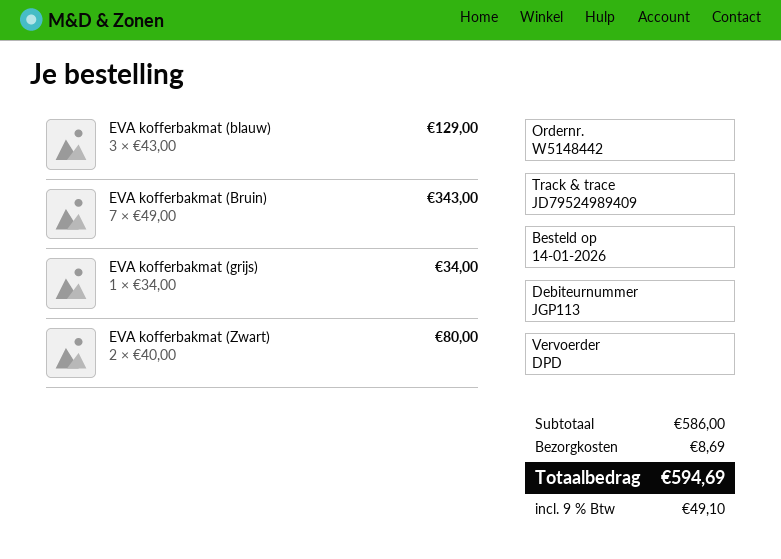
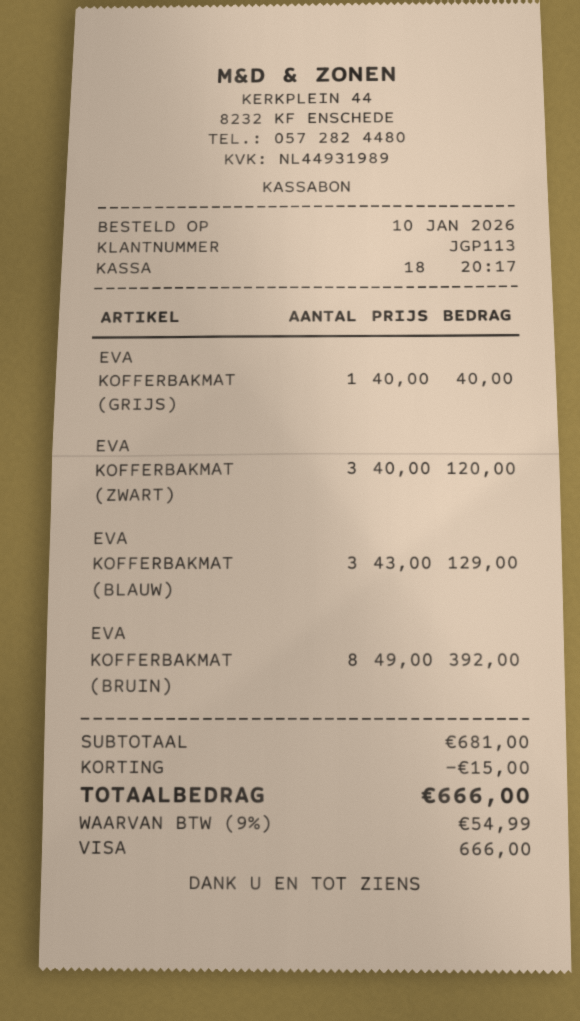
order date: 2026-01-14 -> 2026-01-10
EVA kofferbakmat (Bruin): 7 x 49.00 = 343.00 -> 8 x 49.00 = 392.00
EVA kofferbakmat (grijs): 1 x 34.00 = 34.00 -> 1 x 40.00 = 40.00
EVA kofferbakmat (Zwart): 2 x 40.00 = 80.00 -> 3 x 40.00 = 120.00
subtotal: 586.00 -> 681.00
discount: none -> 15.00
shipping: 8.69 -> none
tax: 9% = 49.10 -> 9% = 54.99
total: 594.69 -> 666.00

